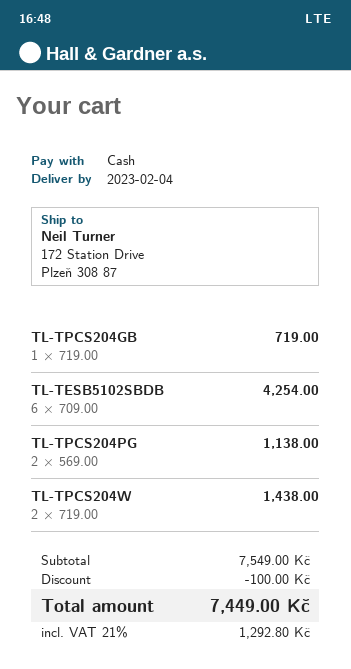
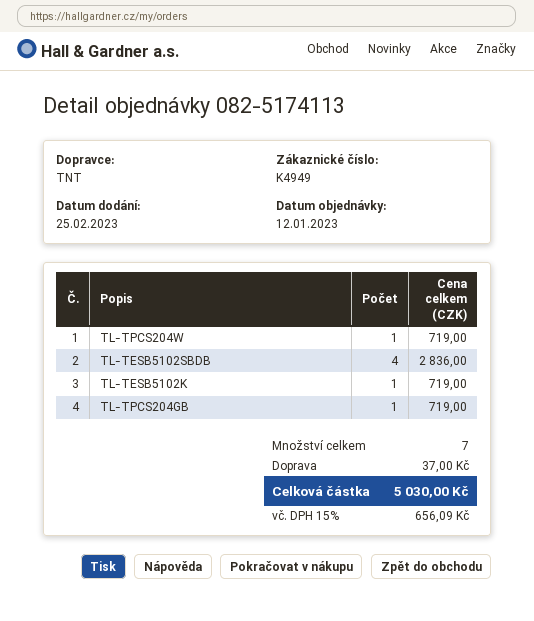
delivery date: 2023-02-04 -> 2023-02-25
TL-TESB5102SBDB: 6 for 4254.00 -> 4 for 2836.00
TL-TPCS204PG: 2 for 1138.00 -> none
TL-TPCS204W: 2 for 1438.00 -> 1 for 719.00
TL-TESB5102K: none -> 1 for 719.00
discount: 100.00 -> none
shipping: none -> 37.00
tax: 21% = 1292.80 -> 15% = 656.09
total: 7449.00 -> 5030.00

